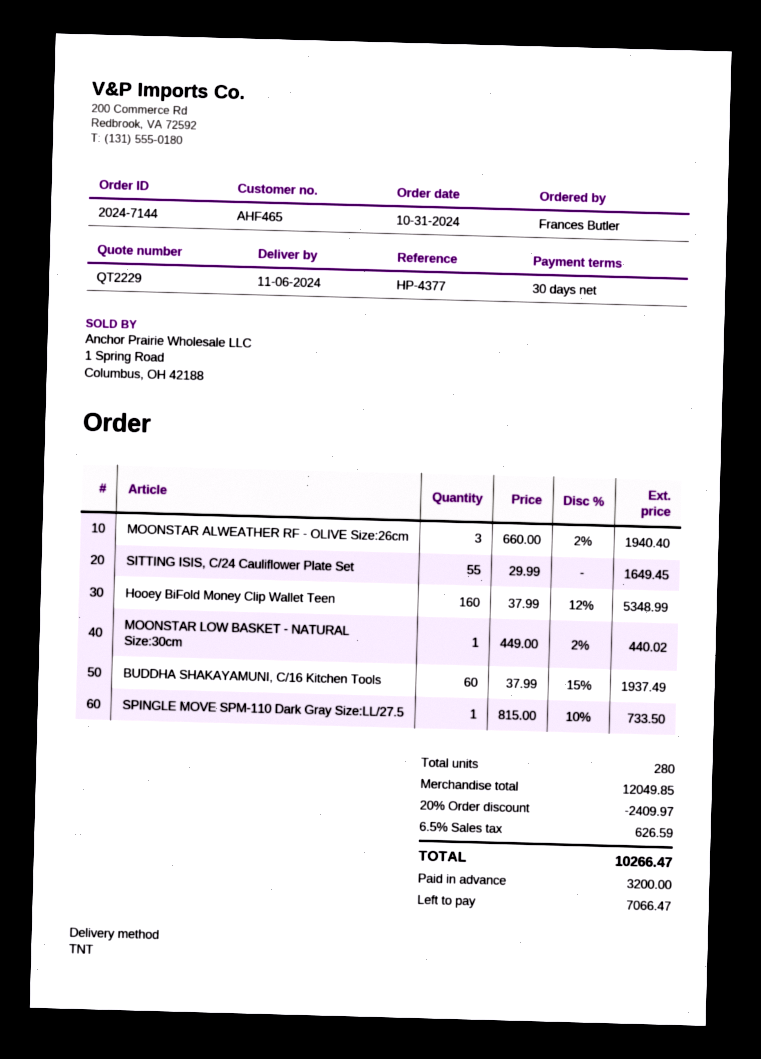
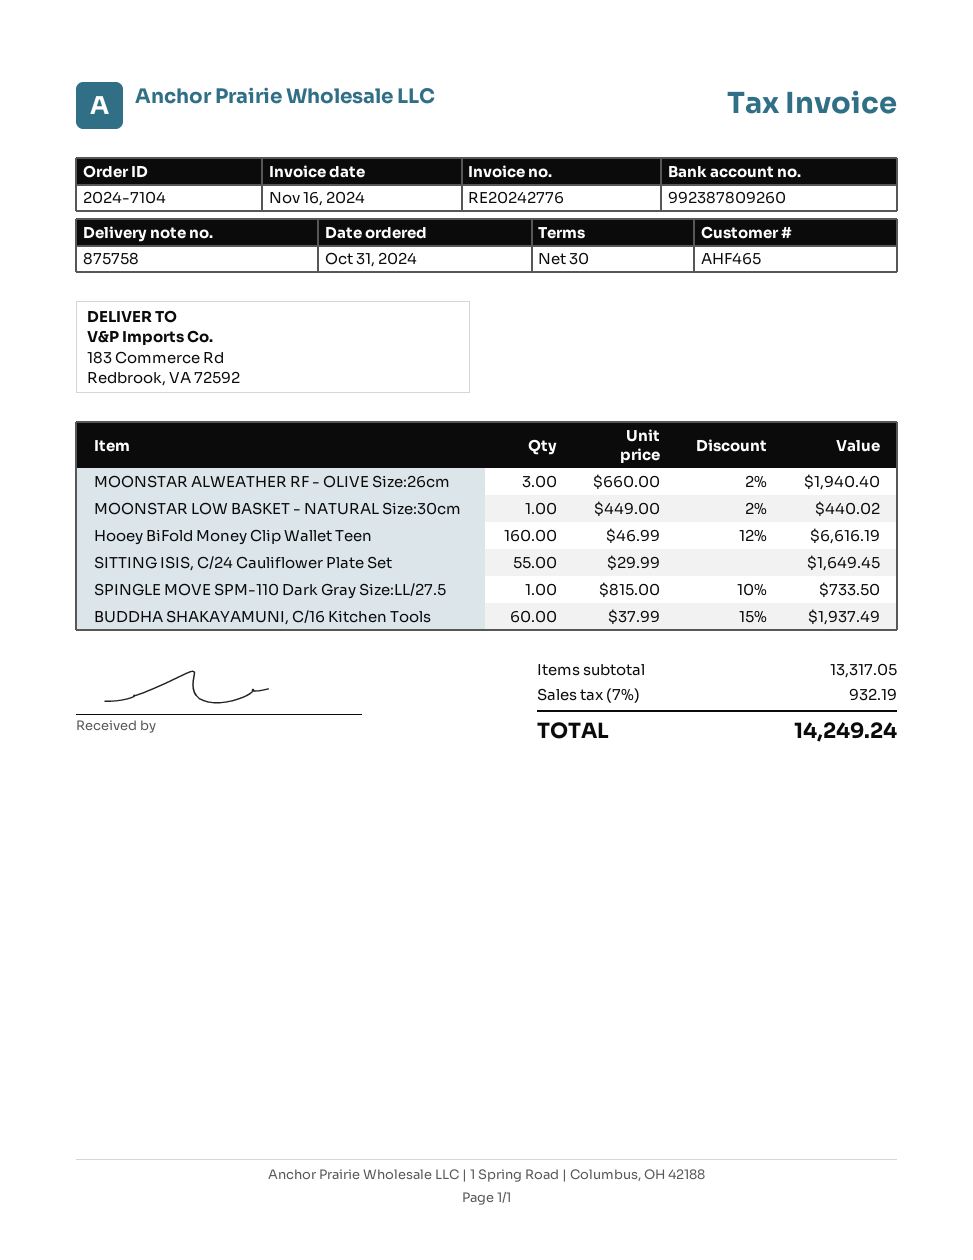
order number: 2024-7144 -> 2024-7104
Hooey BiFold Money Clip Wallet Teen: 160 x 37.99 - 12% = 5348.99 -> 160 x 46.99 - 12% = 6616.19
subtotal: 12049.85 -> 13317.05
discount: 20% = 2409.97 -> none
tax: 6.5% = 626.59 -> 7% = 932.19
total: 10266.47 -> 14249.24

